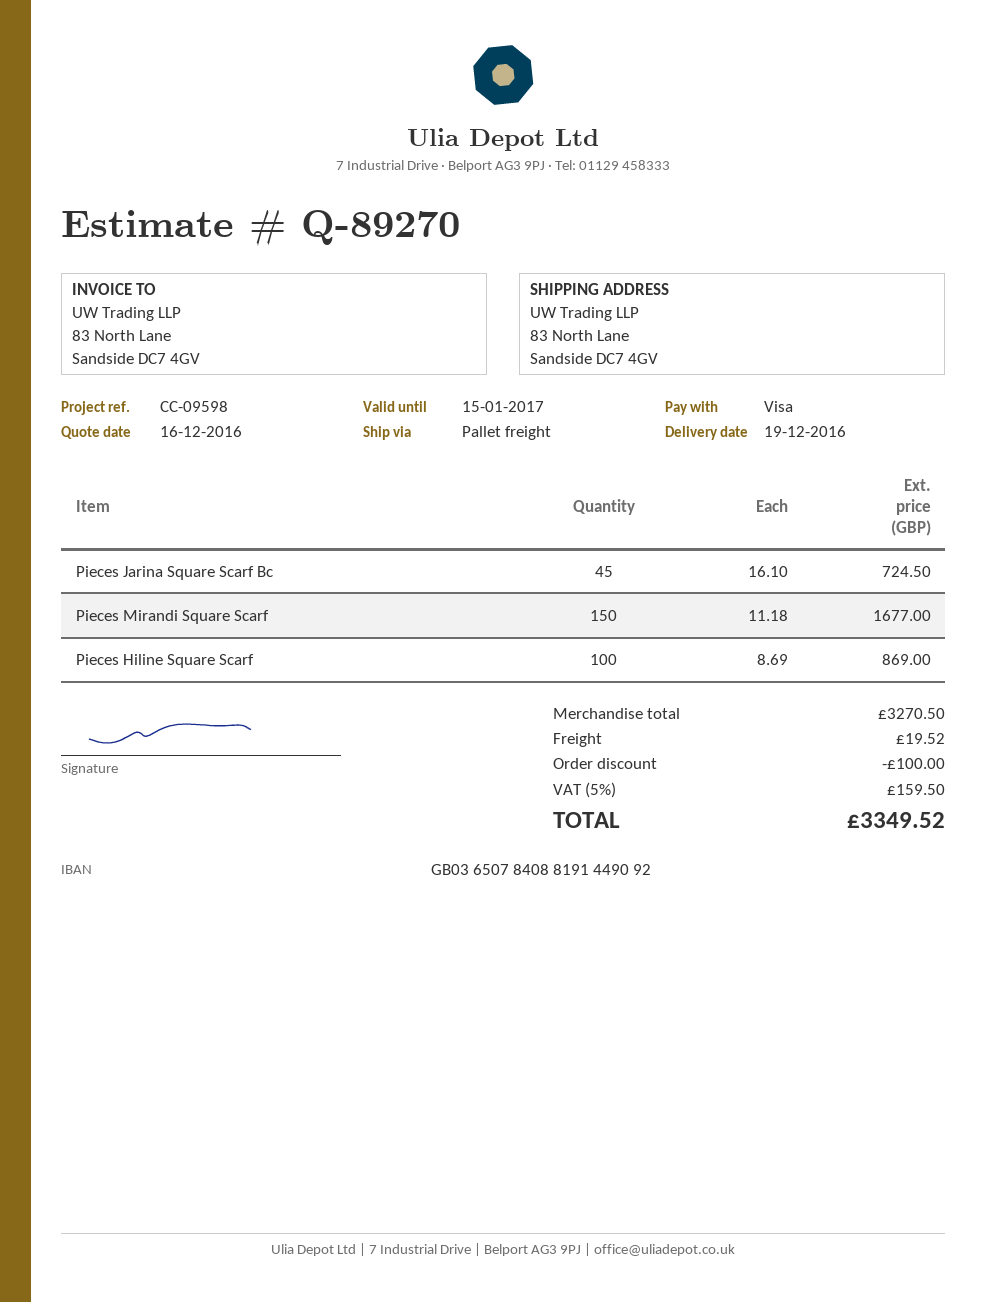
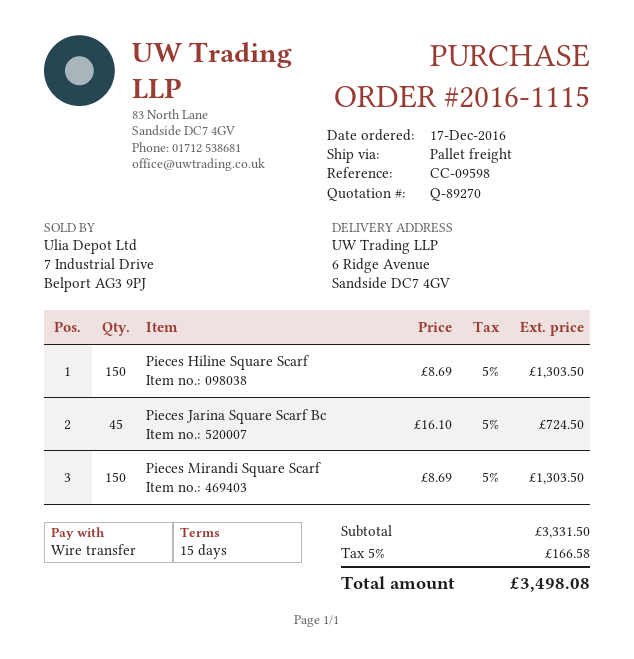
payment method: Visa -> bank transfer
ship to: 83 North Lane, Sandside DC7 4GV -> 6 Ridge Avenue, Sandside DC7 4GV
Pieces Mirandi Square Scarf: 150 x 11.18 = 1677.00 -> 150 x 8.69 = 1303.50
Pieces Hiline Square Scarf: 100 x 8.69 = 869.00 -> 150 x 8.69 = 1303.50
subtotal: 3270.50 -> 3331.50
discount: 100.00 -> none
shipping: 19.52 -> none
tax: 5% = 159.50 -> 5% = 166.58
total: 3349.52 -> 3498.08

